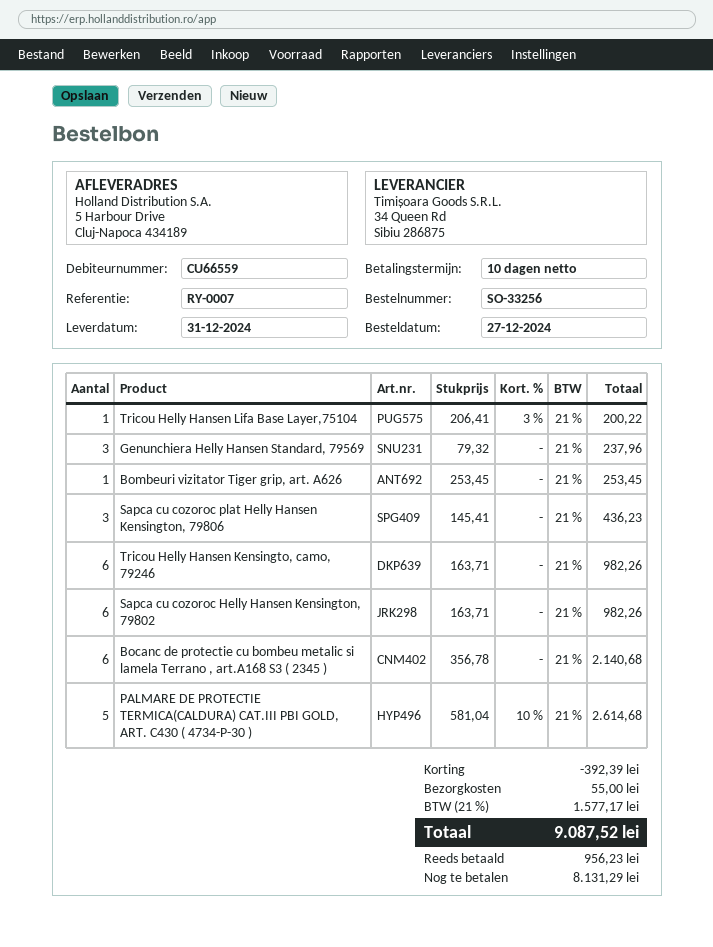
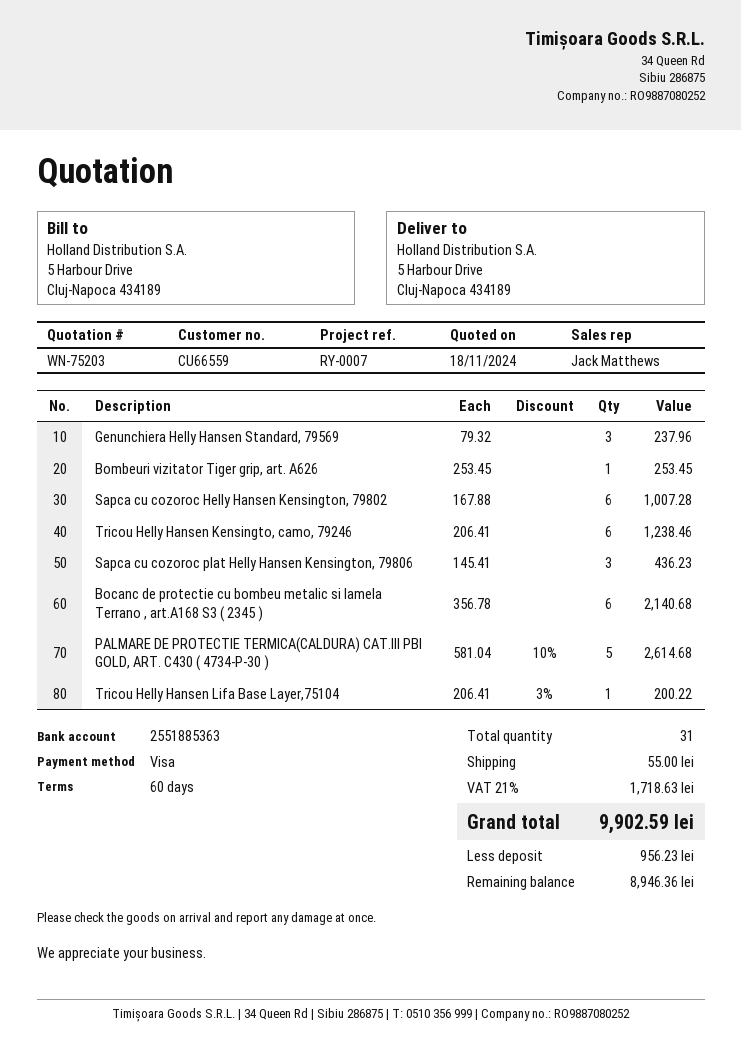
payment terms: 10 days -> 60 days
Tricou Helly Hansen Kensingto, camo, 79246: 6 x 163.71 = 982.26 -> 6 x 206.41 = 1238.46
Sapca cu cozoroc Helly Hansen Kensington, 79802: 6 x 163.71 = 982.26 -> 6 x 167.88 = 1007.28
discount: 392.39 -> none
tax: 21% = 1577.17 -> 21% = 1718.63
total: 9087.52 -> 9902.59
balance: 8131.29 -> 8946.36

